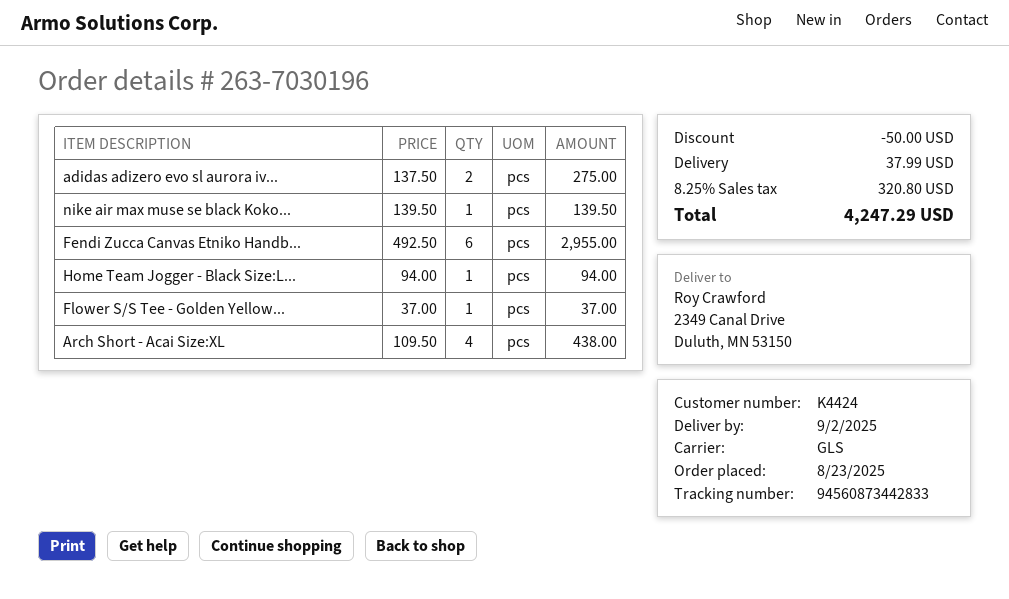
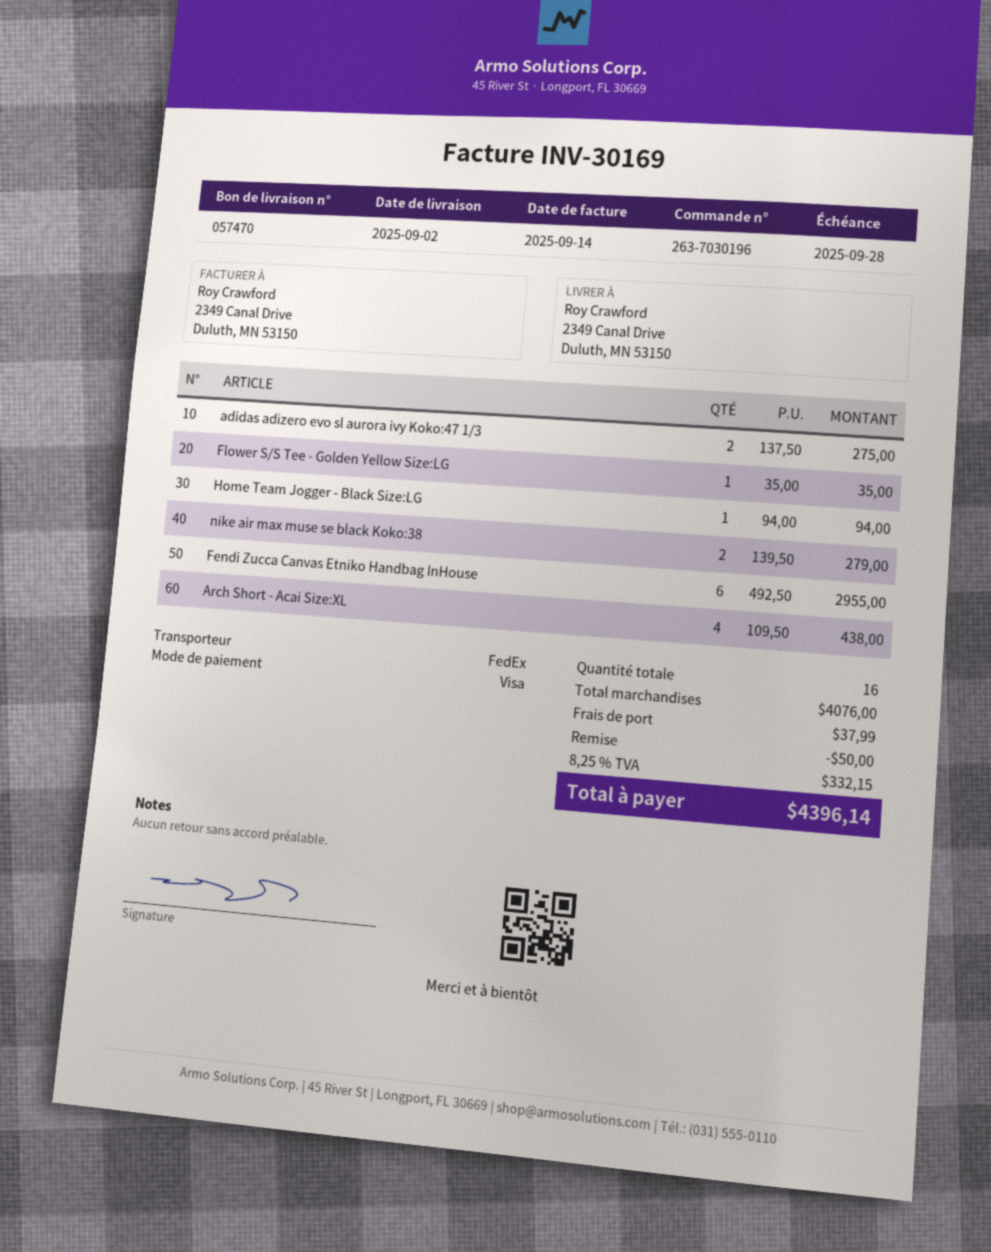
shipping method: GLS -> FedEx
nike air max muse se black Koko...: 1 x 139.50 = 139.50 -> 2 x 139.50 = 279.00
Flower S/S Tee - Golden Yellow...: 1 x 37.00 = 37.00 -> 1 x 35.00 = 35.00
tax: 8.25% = 320.80 -> 8.25% = 332.15
total: 4247.29 -> 4396.14

